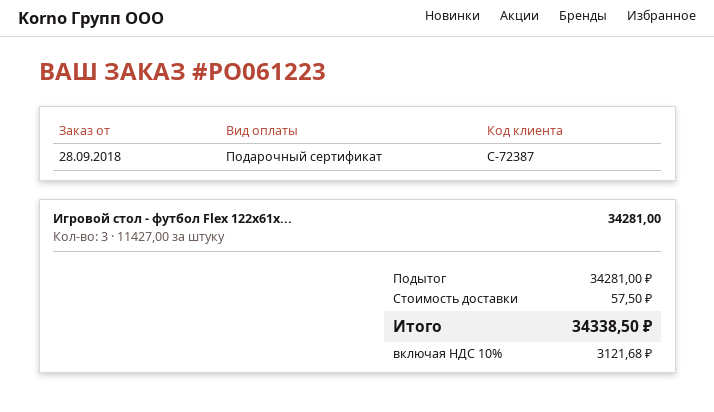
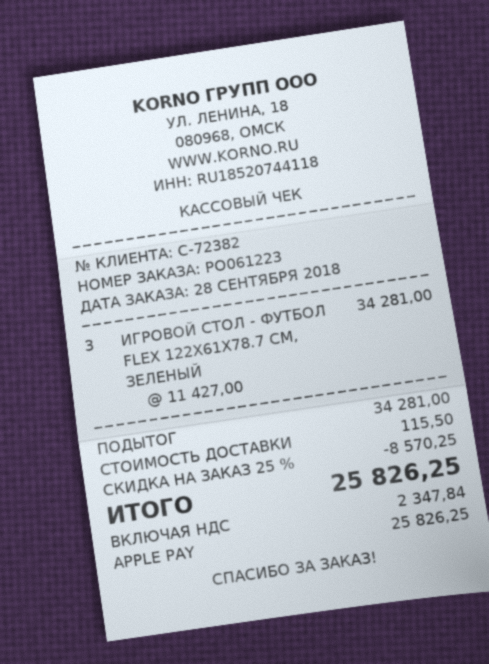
customer number: C-72387 -> C-72382
payment method: gift card -> Apple Pay
discount: none -> 25% = 8570.25
shipping: 57.50 -> 115.50
tax: 3121.68 -> 2347.84
total: 34338.50 -> 25826.25

